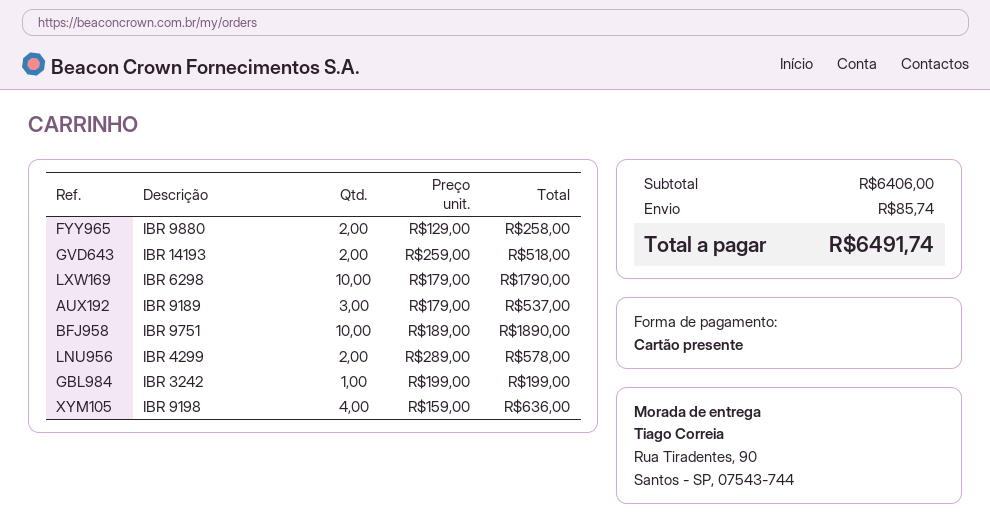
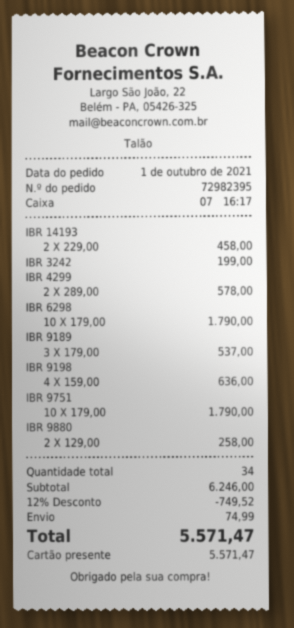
IBR 14193: 2 x 259.00 = 518.00 -> 2 x 229.00 = 458.00
IBR 9751: 10 x 189.00 = 1890.00 -> 10 x 179.00 = 1790.00
subtotal: 6406.00 -> 6246.00
discount: none -> 12% = 749.52
shipping: 85.74 -> 74.99
total: 6491.74 -> 5571.47

